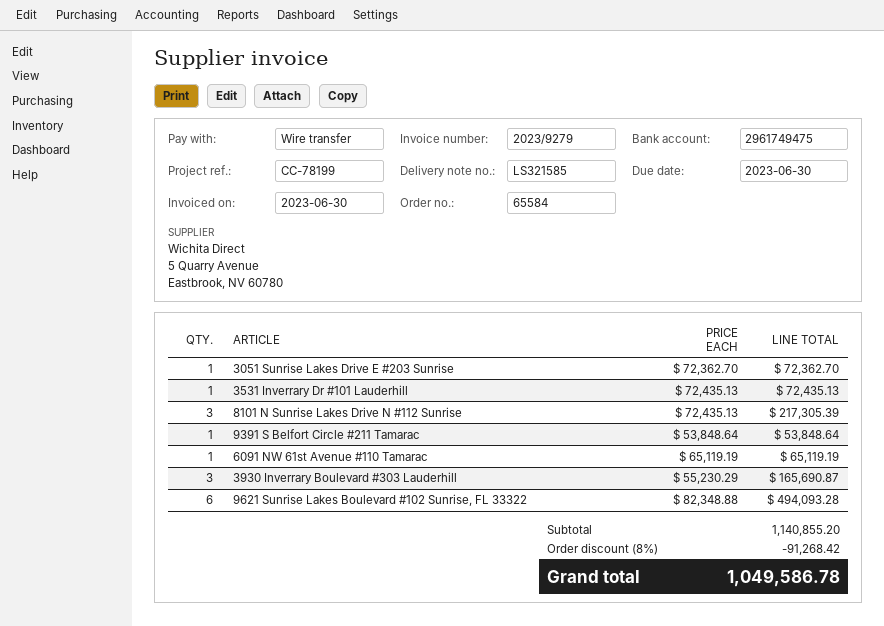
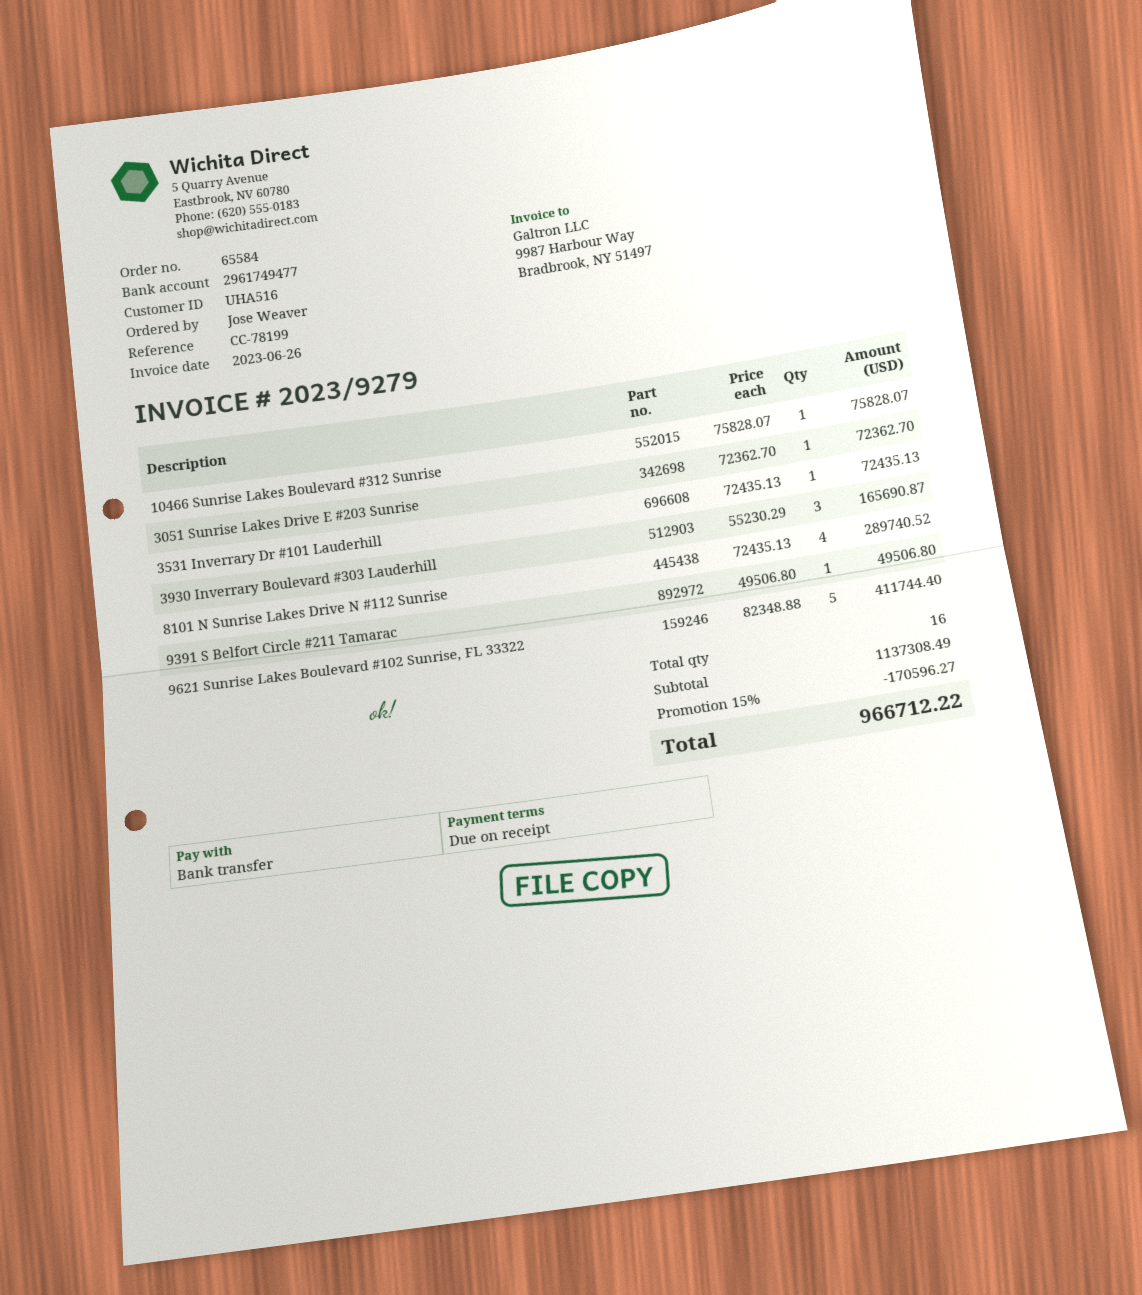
invoice date: 2023-06-30 -> 2023-06-26
bank account: 2961749475 -> 2961749477
8101 N Sunrise Lakes Drive N #112 Sunrise: 3 x 72435.13 = 217305.39 -> 4 x 72435.13 = 289740.52
9391 S Belfort Circle #211 Tamarac: 1 x 53848.64 = 53848.64 -> 1 x 49506.80 = 49506.80
6091 NW 61st Avenue #110 Tamarac: 1 x 65119.19 = 65119.19 -> none
9621 Sunrise Lakes Boulevard #102 Sunrise, FL 33322: 6 x 82348.88 = 494093.28 -> 5 x 82348.88 = 411744.40
10466 Sunrise Lakes Boulevard #312 Sunrise: none -> 1 x 75828.07 = 75828.07
subtotal: 1140855.20 -> 1137308.49
discount: 8% = 91268.42 -> 15% = 170596.27
total: 1049586.78 -> 966712.22

